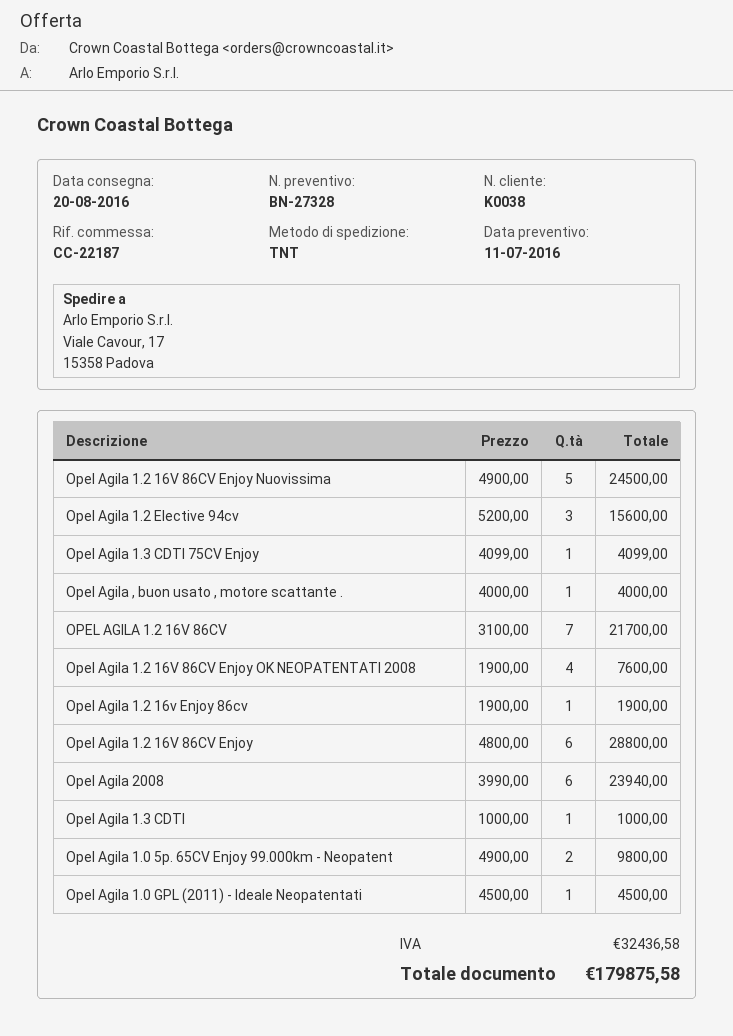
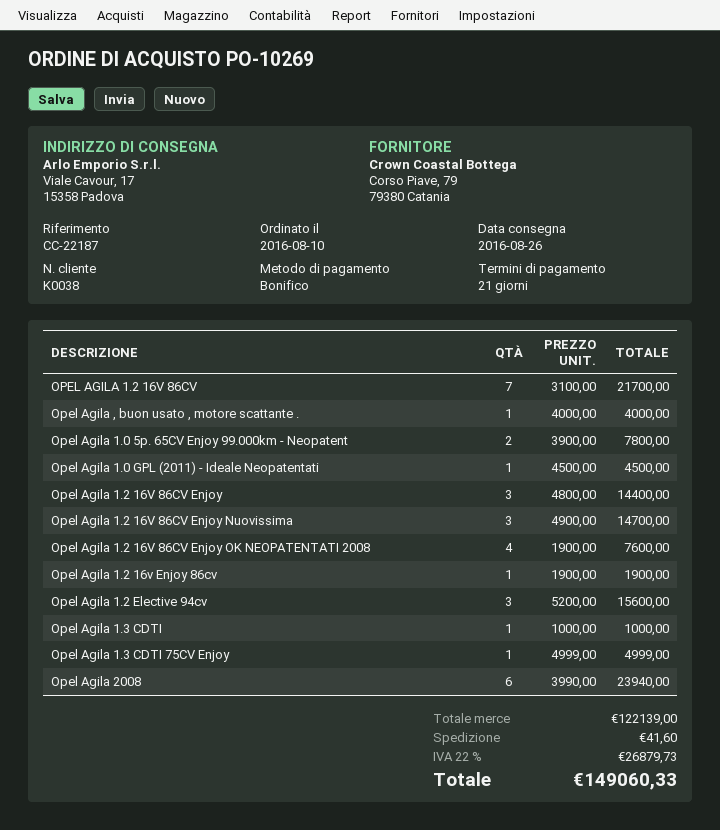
delivery date: 2016-08-20 -> 2016-08-26
Opel Agila 1.2 16V 86CV Enjoy Nuovissima: 5 x 4900.00 = 24500.00 -> 3 x 4900.00 = 14700.00
Opel Agila 1.3 CDTI 75CV Enjoy: 1 x 4099.00 = 4099.00 -> 1 x 4999.00 = 4999.00
Opel Agila 1.2 16V 86CV Enjoy: 6 x 4800.00 = 28800.00 -> 3 x 4800.00 = 14400.00
Opel Agila 1.0 5p. 65CV Enjoy 99.000km - Neopatent: 2 x 4900.00 = 9800.00 -> 2 x 3900.00 = 7800.00
shipping: none -> 41.60
tax: 32436.58 -> 26879.73
total: 179875.58 -> 149060.33

